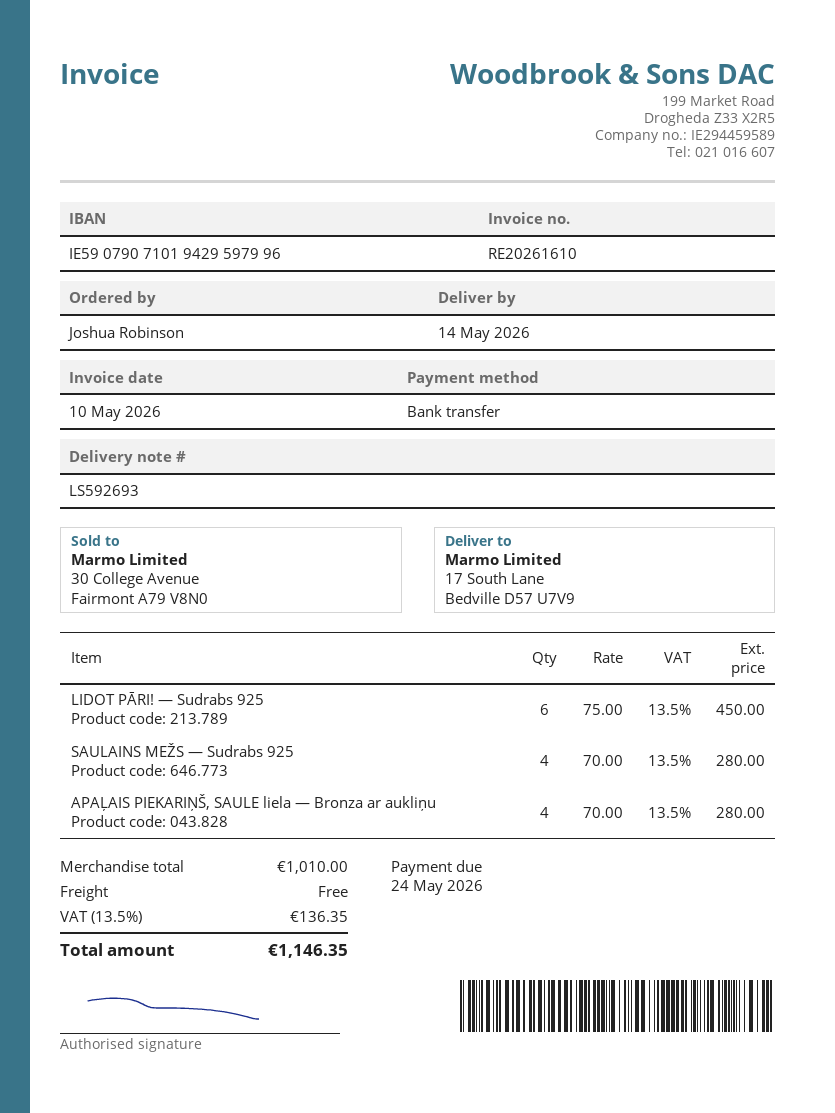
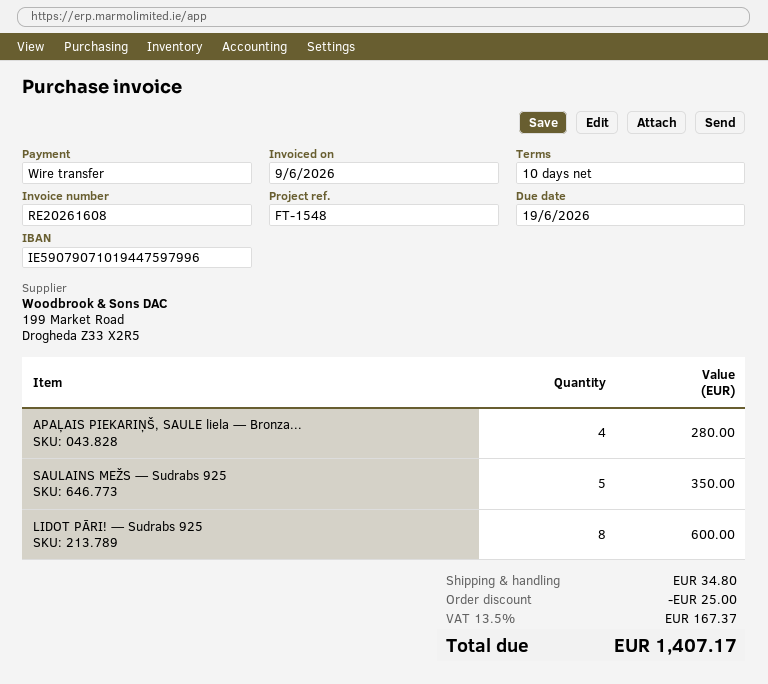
invoice number: RE20261610 -> RE20261608
invoice date: 2026-05-10 -> 2026-06-09
due date: 2026-05-24 -> 2026-06-19
bank account: IE59079071019429597996 -> IE59079071019447597996
LIDOT PĀRI! — Sudrabs 925: 6 for 450.00 -> 8 for 600.00
SAULAINS MEŽS — Sudrabs 925: 4 for 280.00 -> 5 for 350.00
discount: none -> 25.00
shipping: 0.00 -> 34.80
tax: 13.5% = 136.35 -> 13.5% = 167.37
total: 1146.35 -> 1407.17

